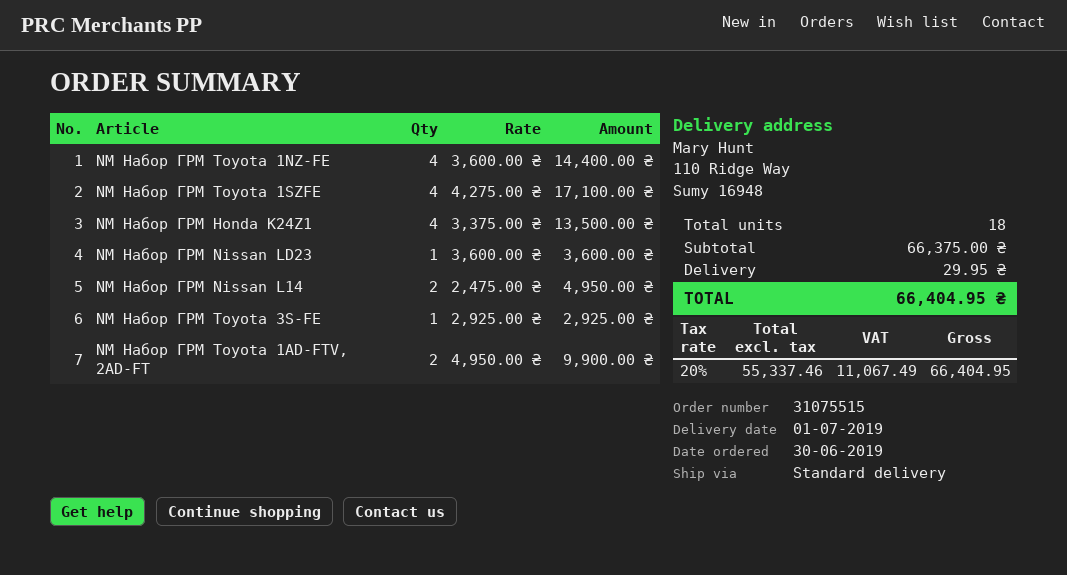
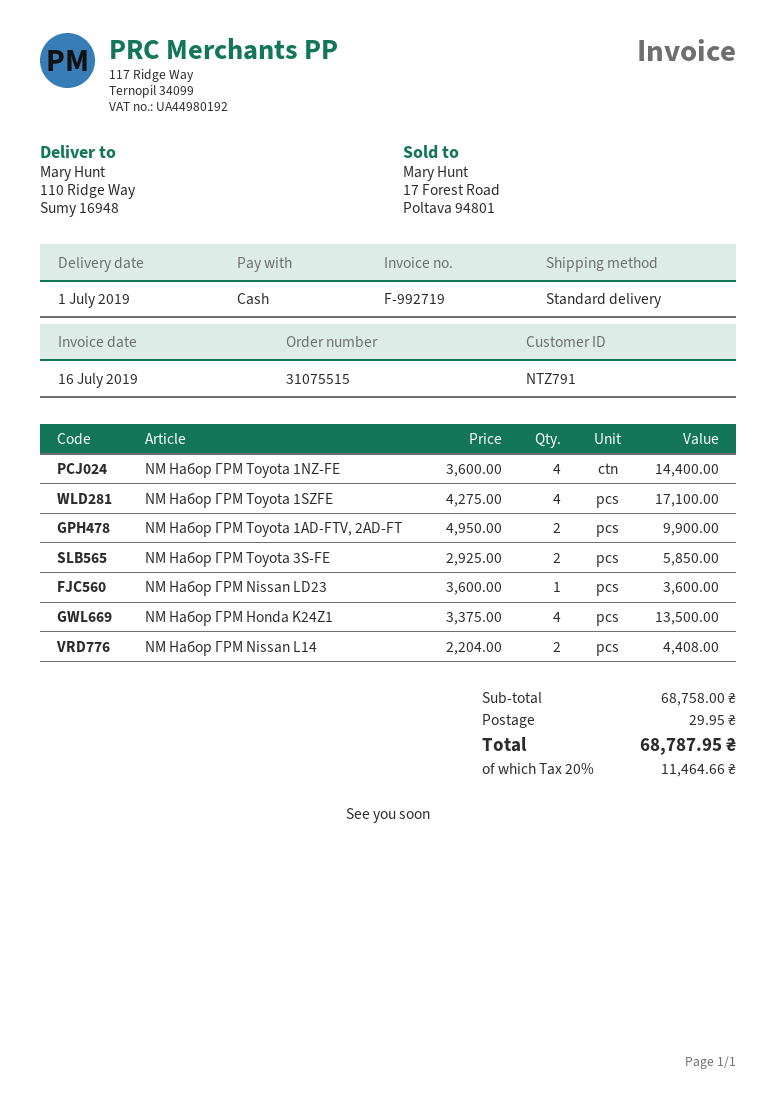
NM Набор ГРМ Nissan L14: 2 x 2475.00 = 4950.00 -> 2 x 2204.00 = 4408.00
NM Набор ГРМ Toyota 3S-FE: 1 x 2925.00 = 2925.00 -> 2 x 2925.00 = 5850.00
subtotal: 66375.00 -> 68758.00
tax: 20% = 11067.49 -> 20% = 11464.66
total: 66404.95 -> 68787.95

